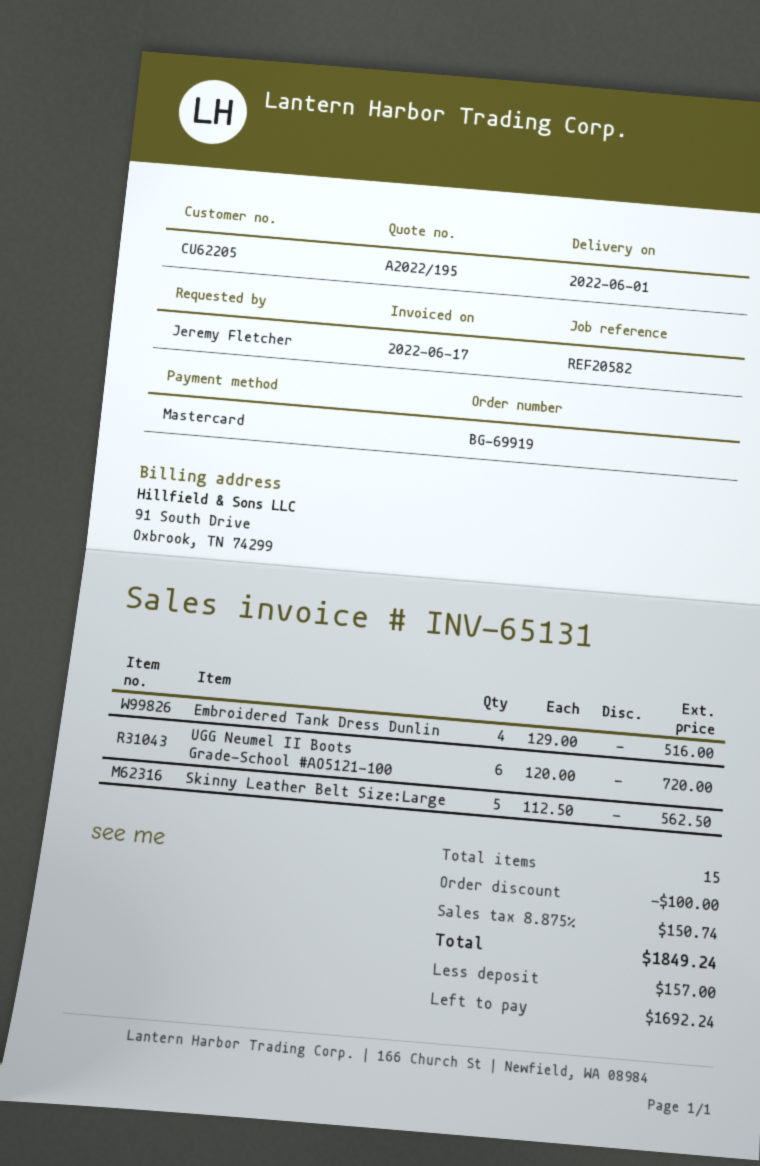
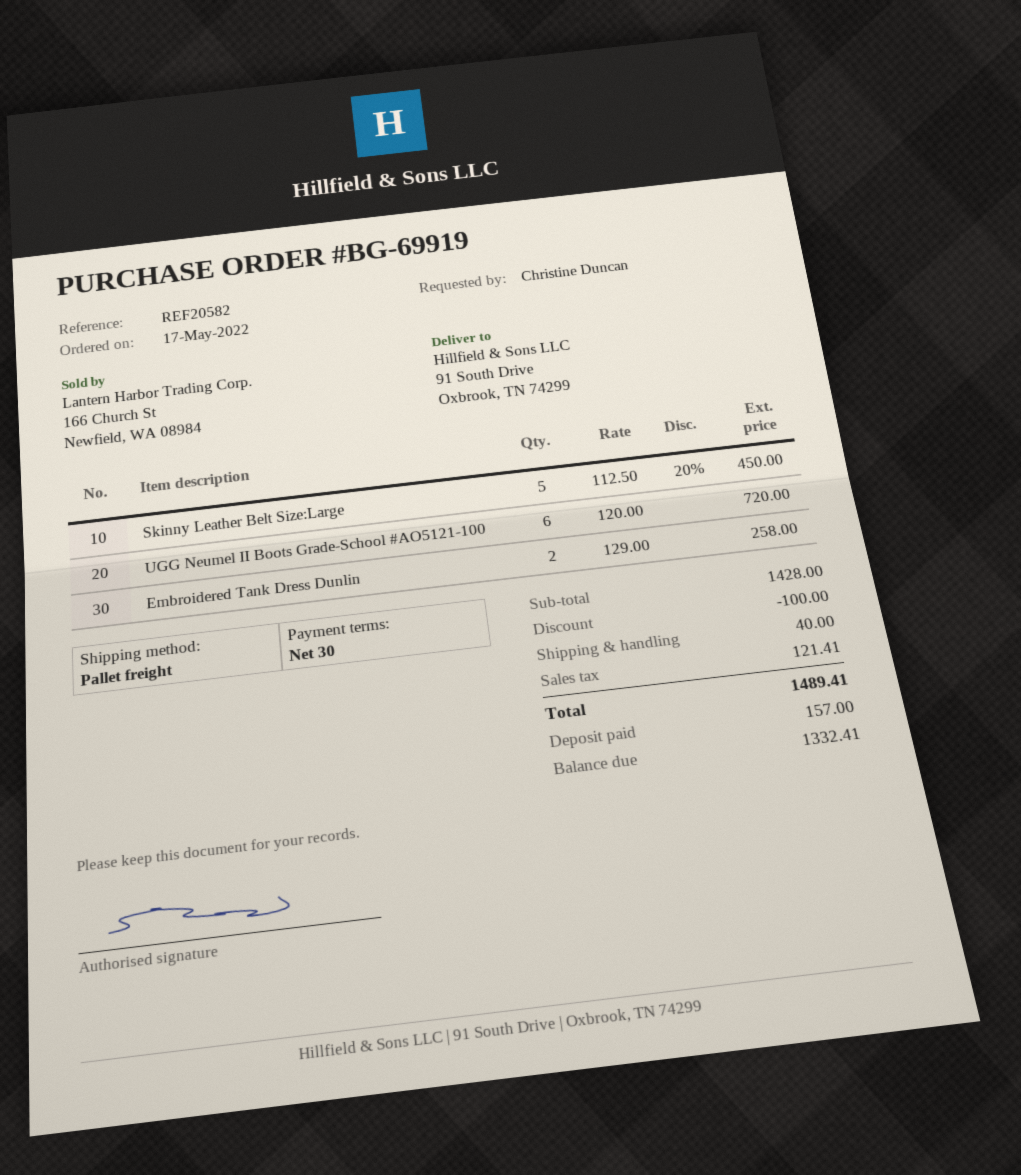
ordered by: Jeremy Fletcher -> Christine Duncan
Embroidered Tank Dress Dunlin: 4 x 129.00 = 516.00 -> 2 x 129.00 = 258.00
Skinny Leather Belt Size:Large: 5 x 112.50 = 562.50 -> 5 x 112.50 - 20% = 450.00
shipping: none -> 40.00
tax: 150.74 -> 121.41
total: 1849.24 -> 1489.41
balance: 1692.24 -> 1332.41

